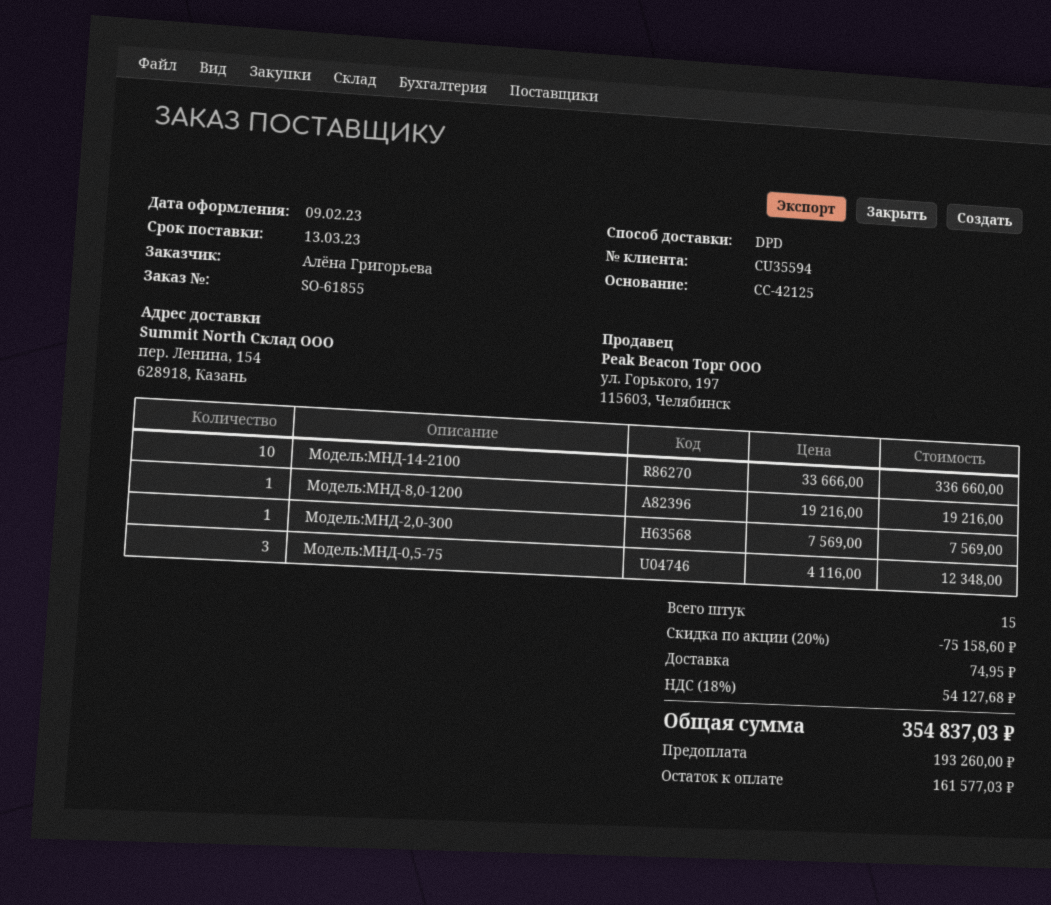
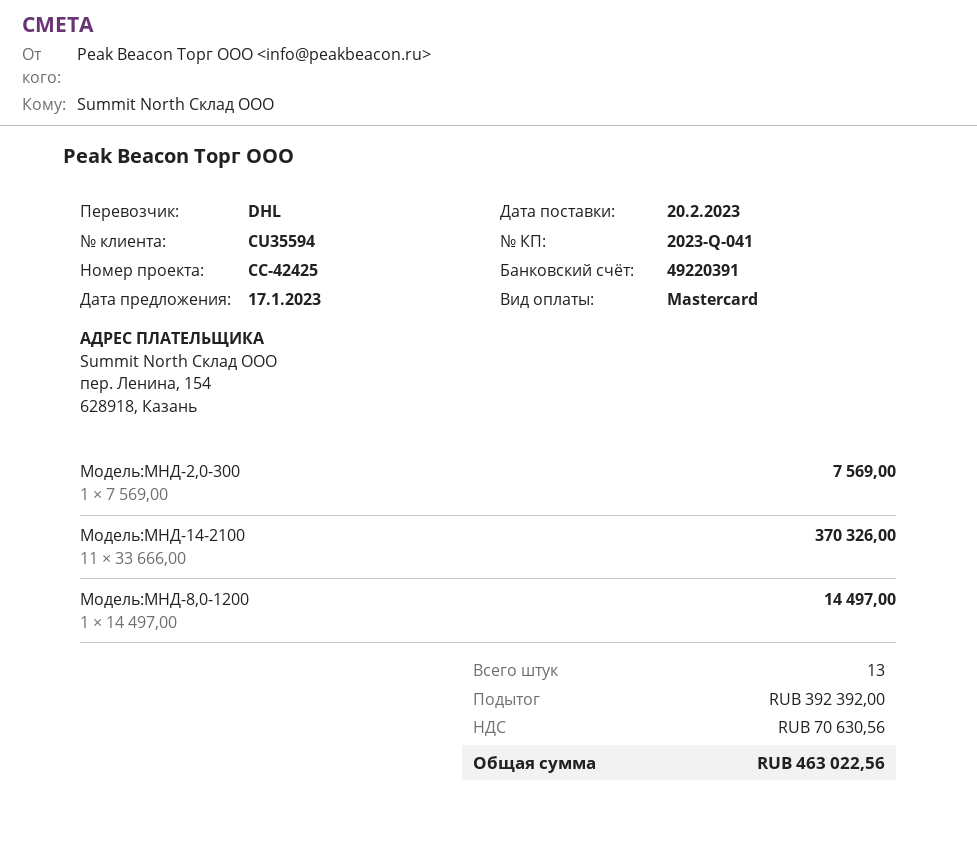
delivery date: 2023-03-13 -> 2023-02-20
reference: CC-42125 -> CC-42425
shipping method: DPD -> DHL
Модель:МНД-14-2100: 10 x 33666.00 = 336660.00 -> 11 x 33666.00 = 370326.00
Модель:МНД-8,0-1200: 1 x 19216.00 = 19216.00 -> 1 x 14497.00 = 14497.00
Модель:МНД-0,5-75: 3 x 4116.00 = 12348.00 -> none
total quantity: 15 -> 13
discount: 20% = 75158.60 -> none
shipping: 74.95 -> none
tax: 54127.68 -> 70630.56
total: 354837.03 -> 463022.56

